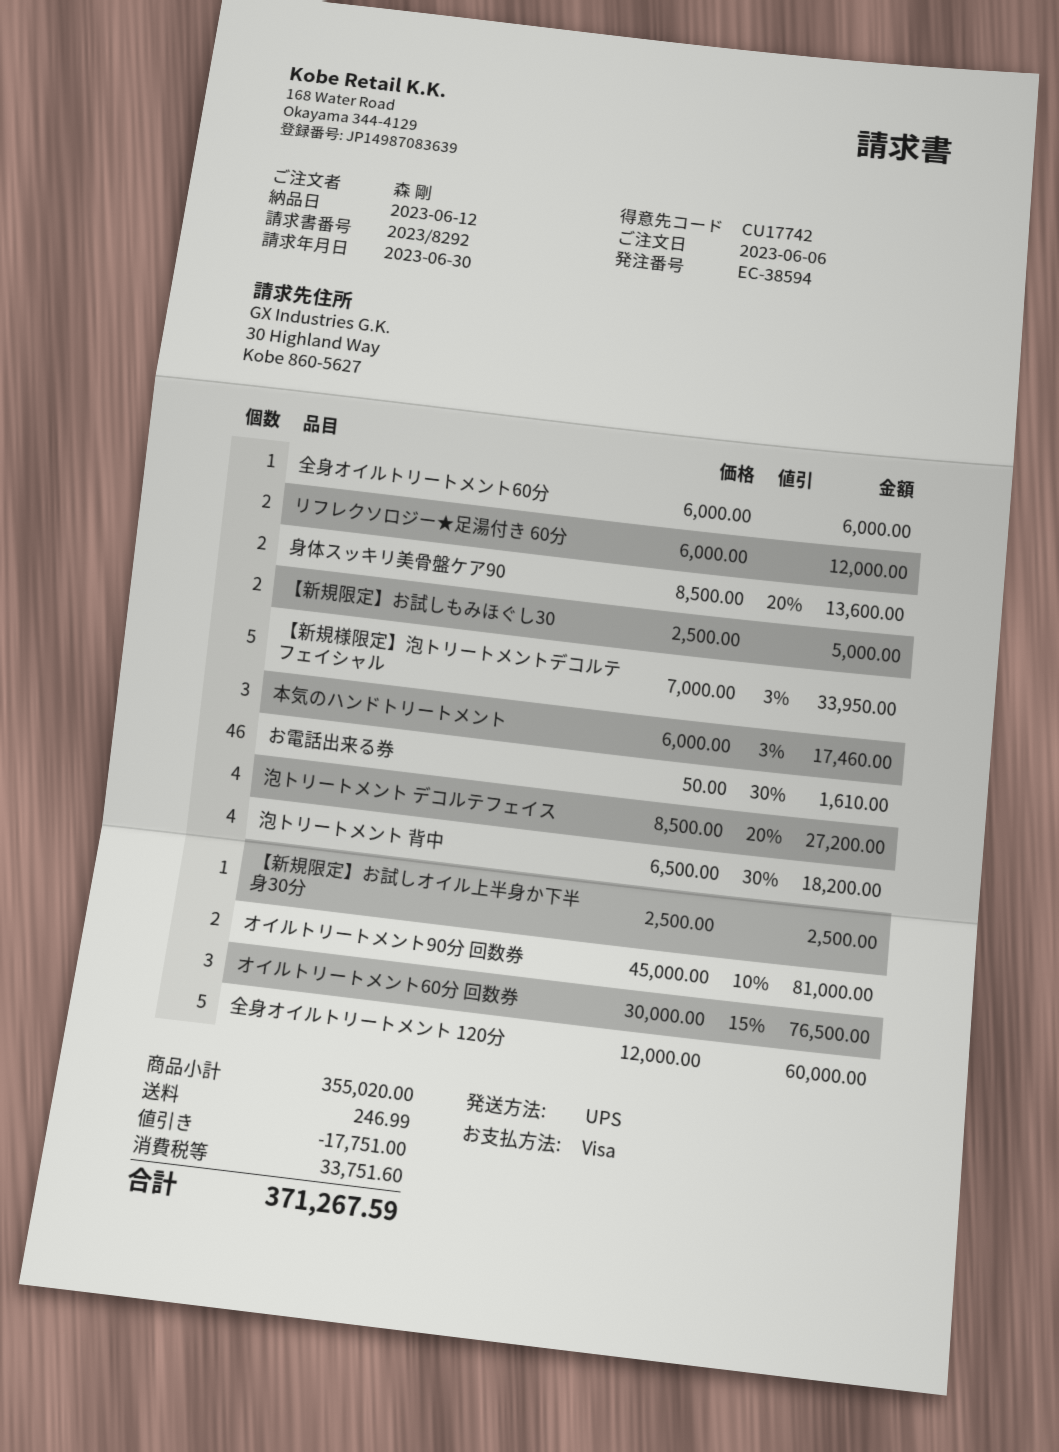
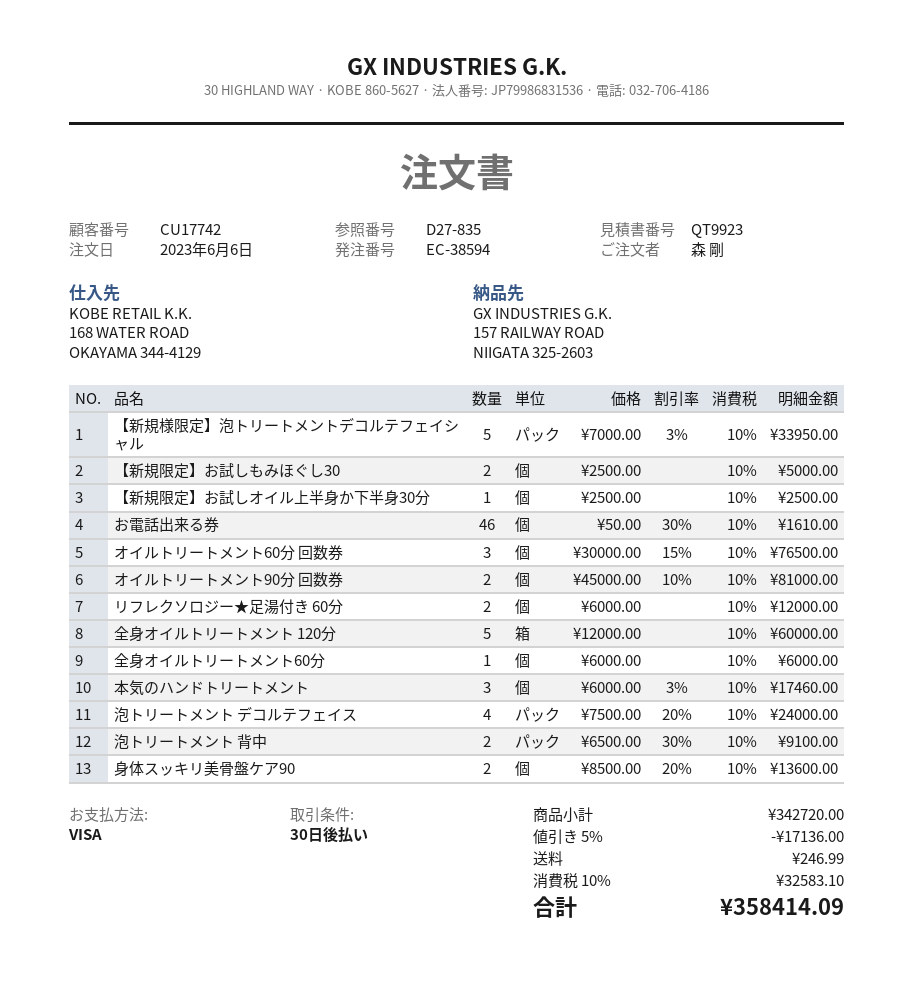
泡トリートメント デコルテフェイス: 4 x 8500.00 - 20% = 27200.00 -> 4 x 7500.00 - 20% = 24000.00
泡トリートメント 背中: 4 x 6500.00 - 30% = 18200.00 -> 2 x 6500.00 - 30% = 9100.00
subtotal: 355020.00 -> 342720.00
discount: 17751.00 -> 17136.00
tax: 33751.60 -> 32583.10
total: 371267.59 -> 358414.09

